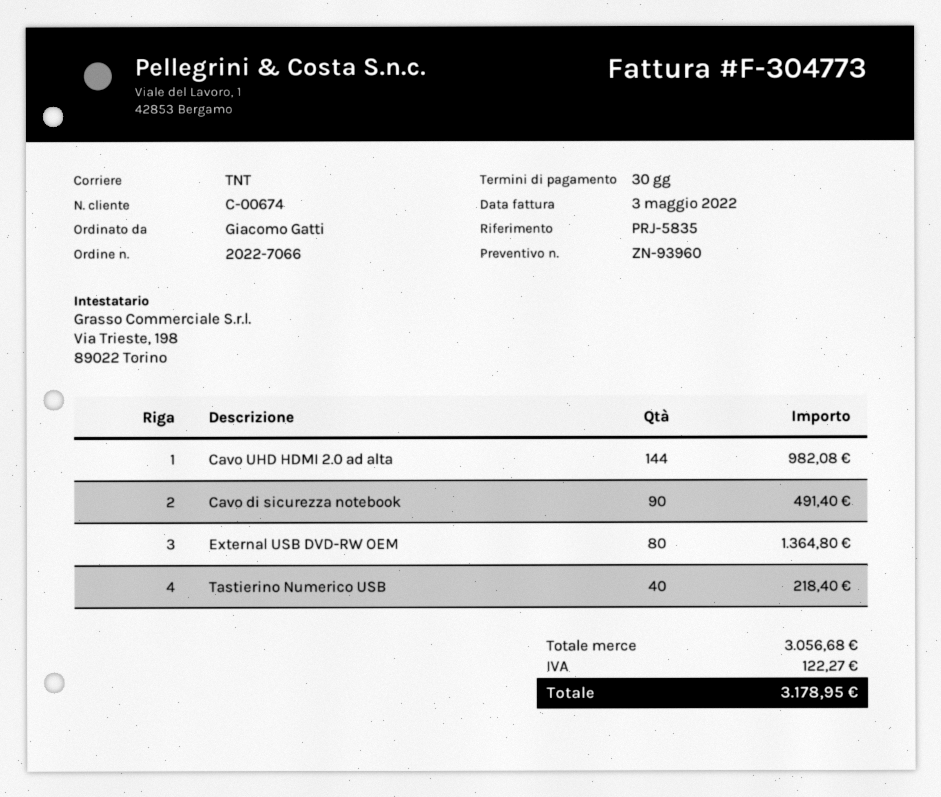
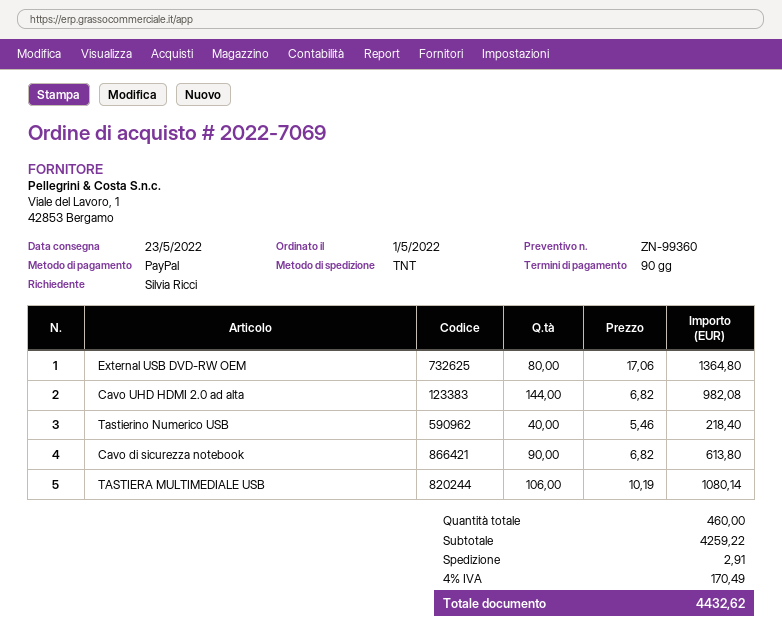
quote number: ZN-93960 -> ZN-99360
order number: 2022-7066 -> 2022-7069
payment terms: 30 days -> 90 days
ordered by: Giacomo Gatti -> Silvia Ricci
Cavo di sicurezza notebook: 90 for 491.40 -> 90 for 613.80
TASTIERA MULTIMEDIALE USB: none -> 106 for 1080.14
subtotal: 3056.68 -> 4259.22
shipping: none -> 2.91
tax: 122.27 -> 170.49
total: 3178.95 -> 4432.62

